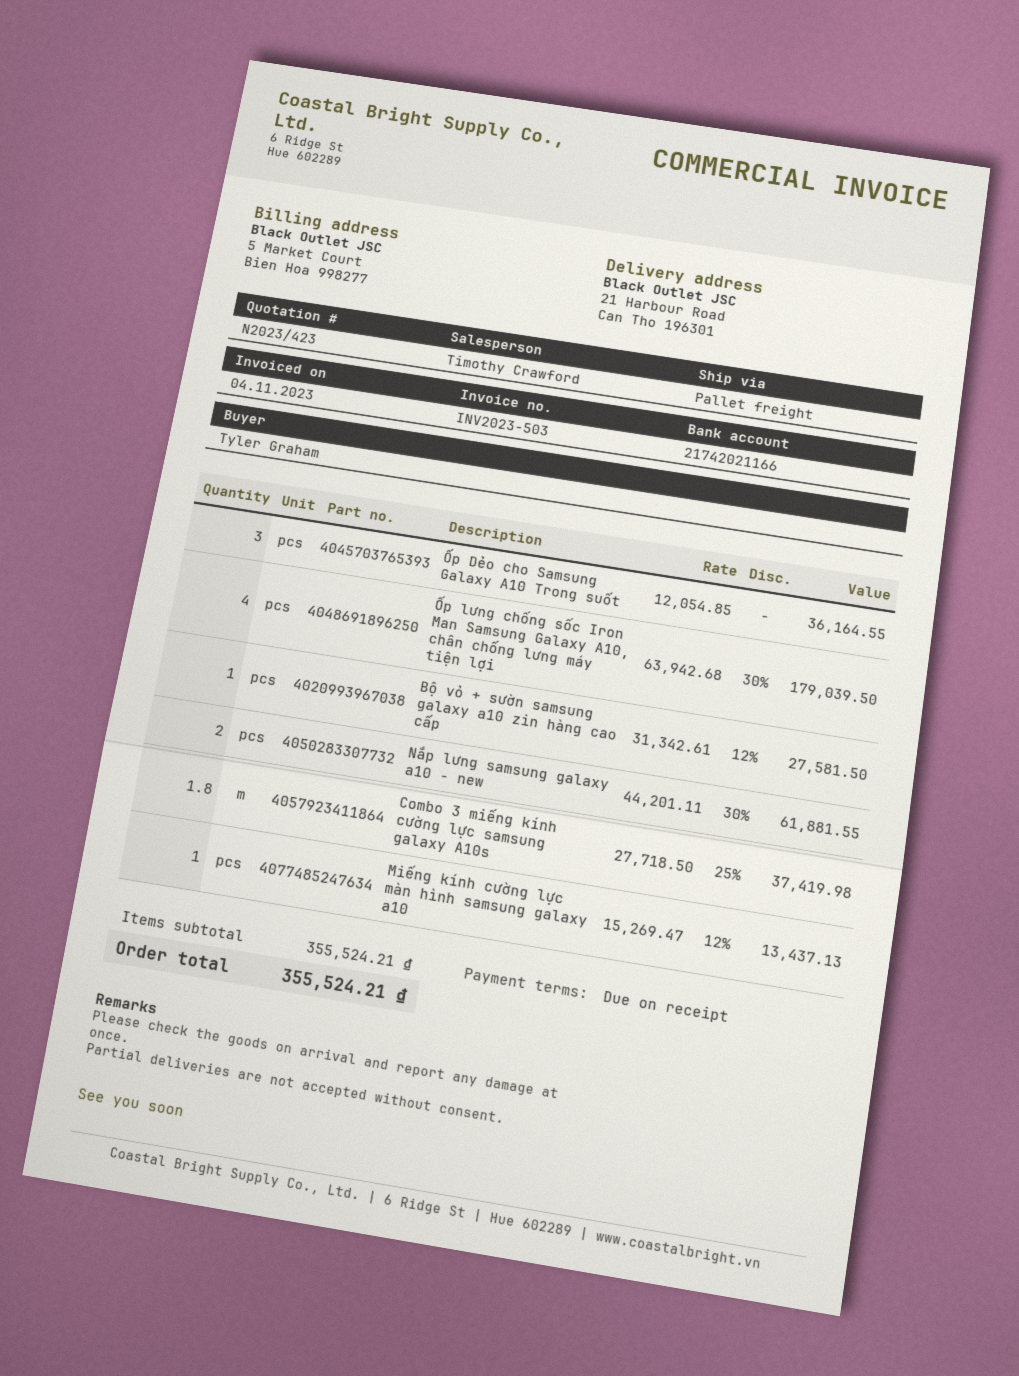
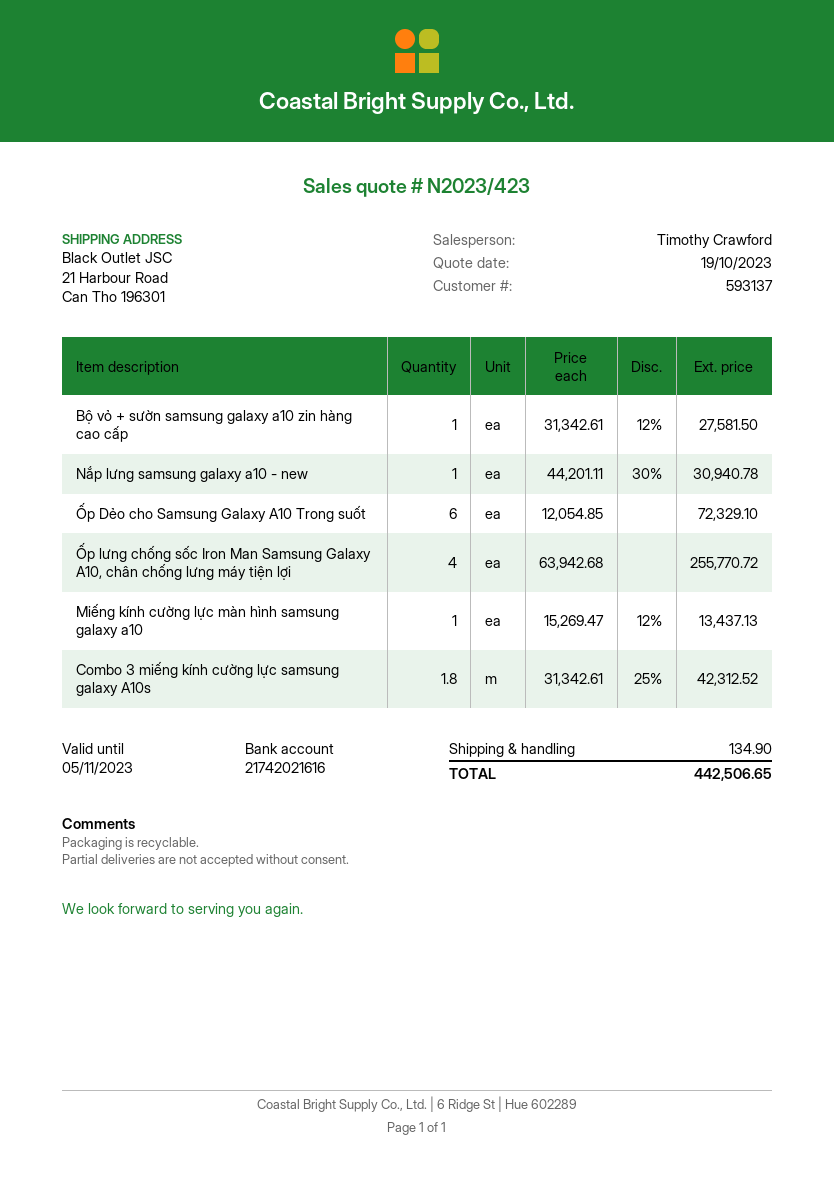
bank account: 21742021166 -> 21742021616
Ốp Dẻo cho Samsung Galaxy A10 Trong suốt: 3 x 12054.85 = 36164.55 -> 6 x 12054.85 = 72329.10
Ốp lưng chống sốc Iron Man Samsung Galaxy A10, chân chống lưng máy tiện lợi: 4 x 63942.68 - 30% = 179039.50 -> 4 x 63942.68 = 255770.72
Nắp lưng samsung galaxy a10 - new: 2 x 44201.11 - 30% = 61881.55 -> 1 x 44201.11 - 30% = 30940.78
Combo 3 miếng kính cường lực samsung galaxy A10s: 1.8 x 27718.50 - 25% = 37419.98 -> 1.8 x 31342.61 - 25% = 42312.52
shipping: none -> 134.90
total: 355524.21 -> 442506.65

